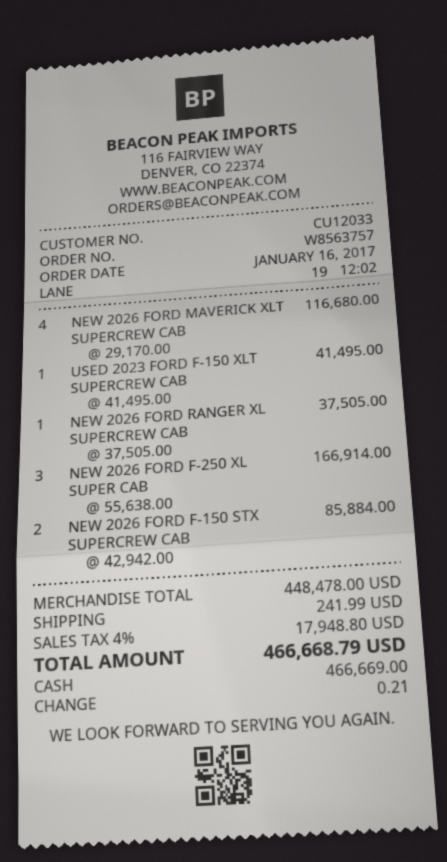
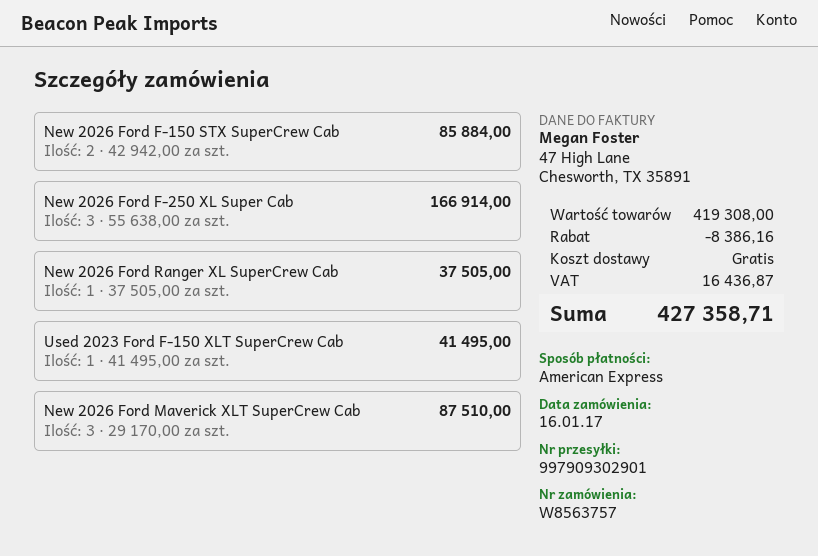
payment method: cash -> American Express
NEW 2026 FORD MAVERICK XLT SUPERCREW CAB: 4 x 29170.00 = 116680.00 -> 3 x 29170.00 = 87510.00
subtotal: 448478.00 -> 419308.00
discount: none -> 8386.16
shipping: 241.99 -> 0.00
tax: 17948.80 -> 16436.87
total: 466668.79 -> 427358.71

